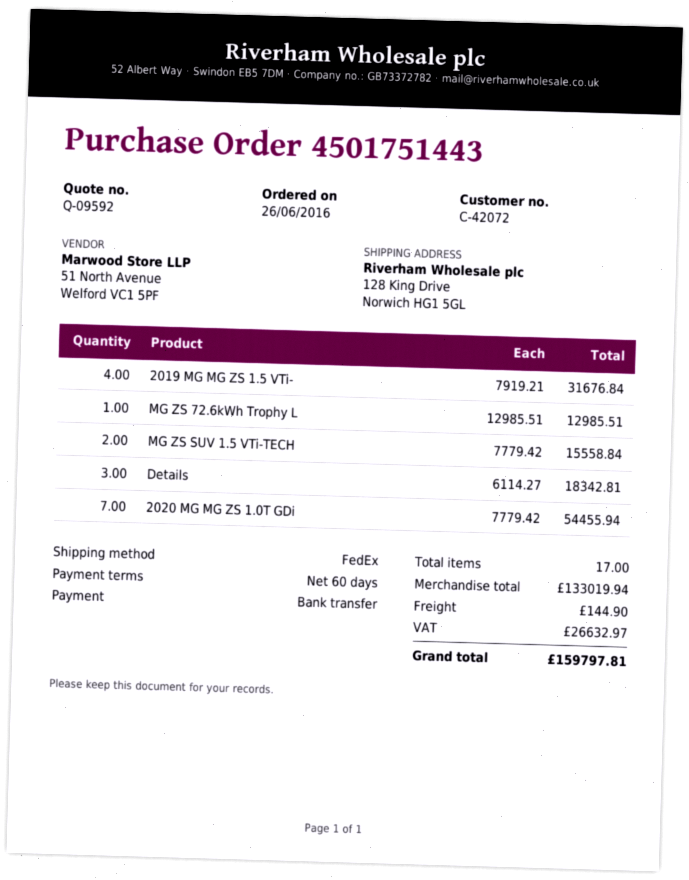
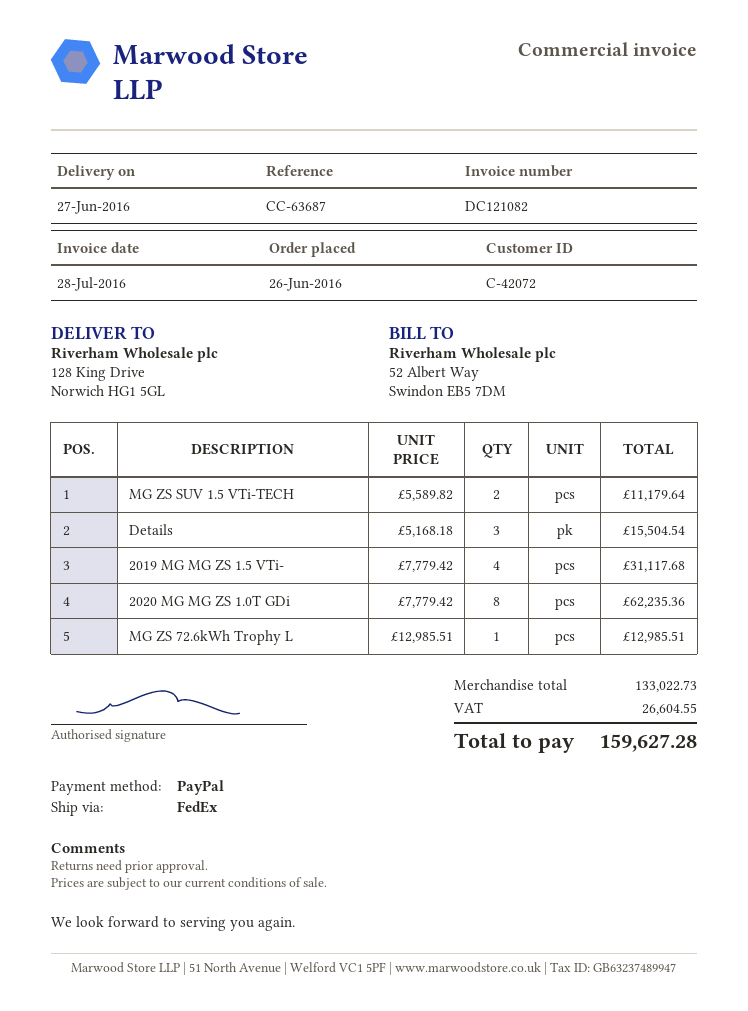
payment method: bank transfer -> PayPal
2019 MG MG ZS 1.5 VTi-: 4 x 7919.21 = 31676.84 -> 4 x 7779.42 = 31117.68
MG ZS SUV 1.5 VTi-TECH: 2 x 7779.42 = 15558.84 -> 2 x 5589.82 = 11179.64
Details: 3 x 6114.27 = 18342.81 -> 3 x 5168.18 = 15504.54
2020 MG MG ZS 1.0T GDi: 7 x 7779.42 = 54455.94 -> 8 x 7779.42 = 62235.36
subtotal: 133019.94 -> 133022.73
shipping: 144.90 -> none
tax: 26632.97 -> 26604.55
total: 159797.81 -> 159627.28

